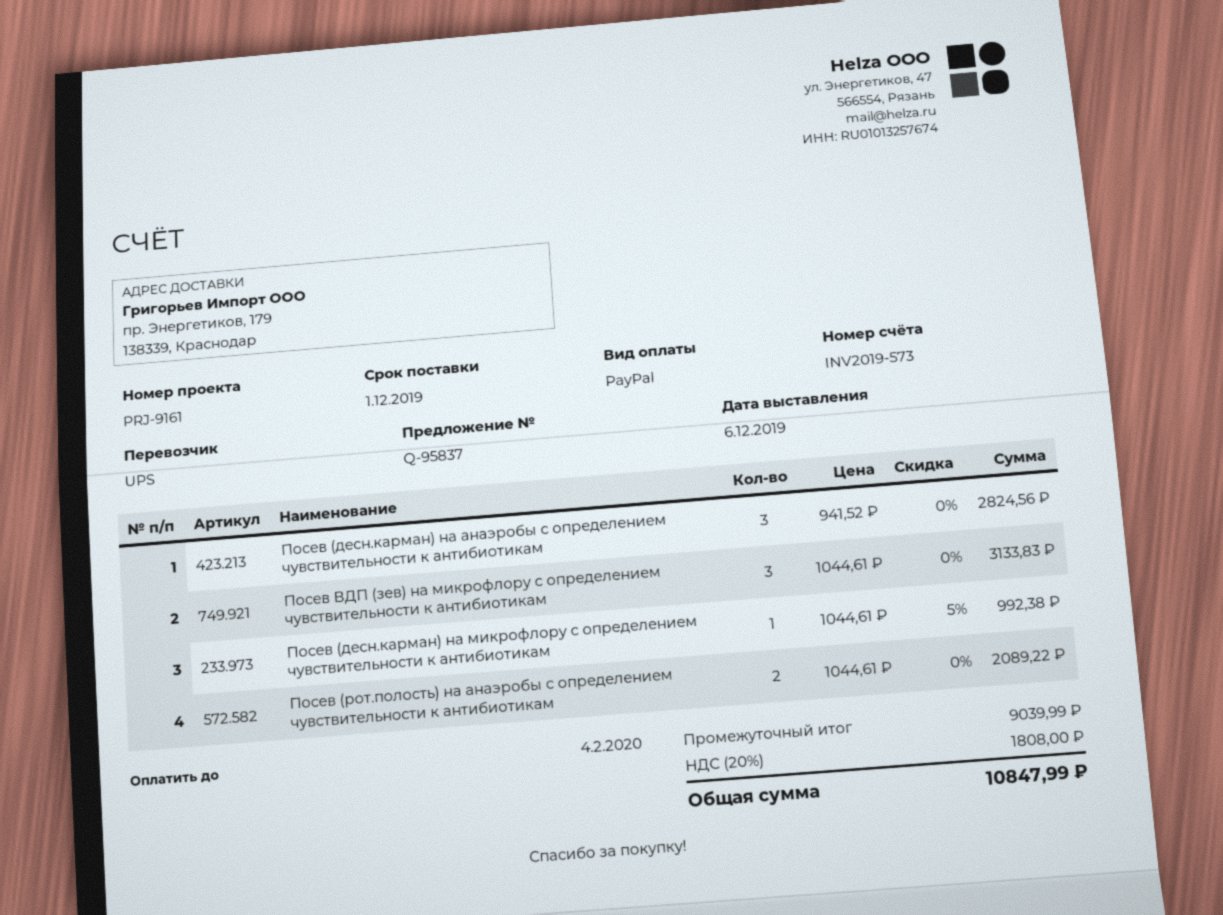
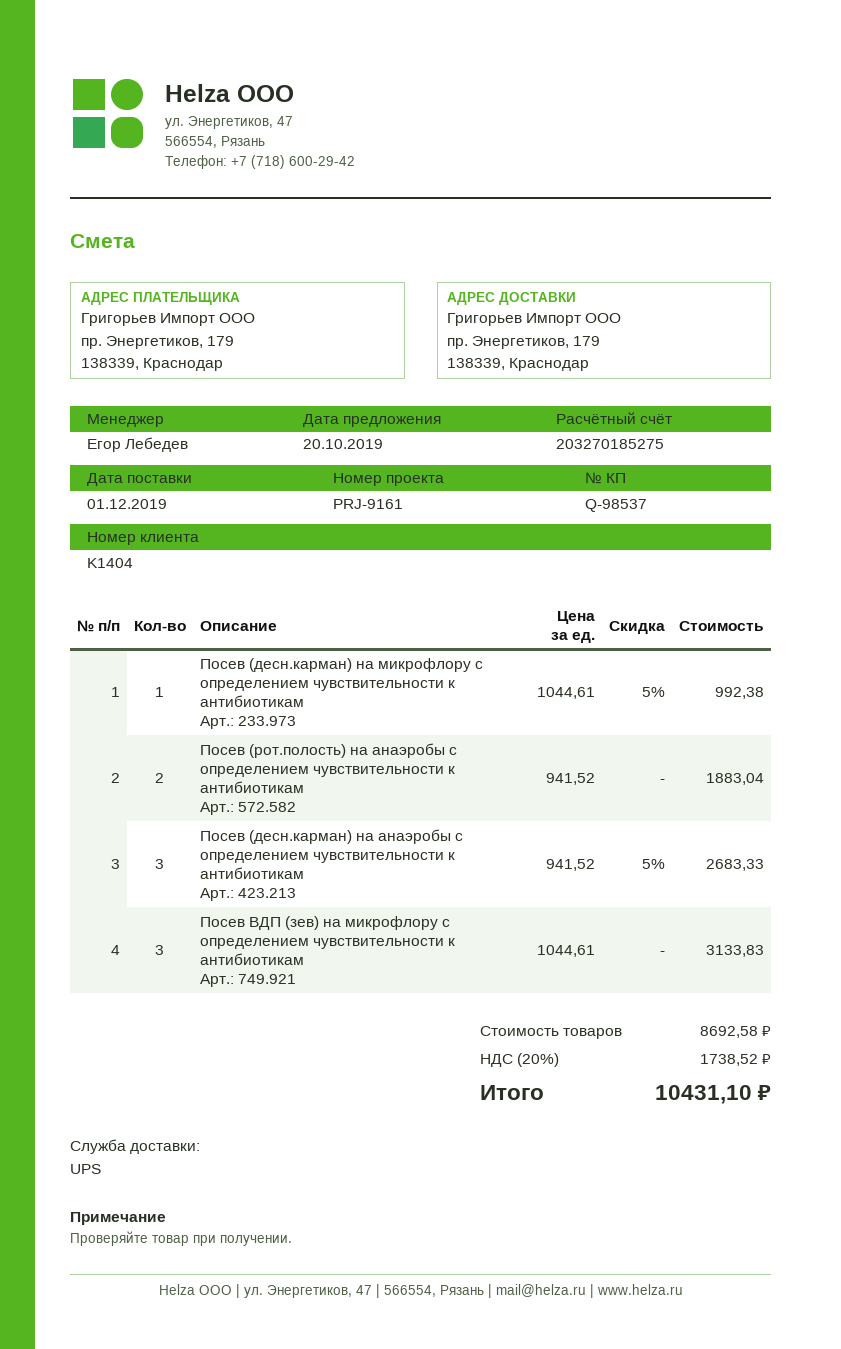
quote number: Q-95837 -> Q-98537
Посев (десн.карман) на анаэробы с определением чувcтвительности к антибиотикам: 3 x 941.52 = 2824.56 -> 3 x 941.52 - 5% = 2683.33
Посев (рот.полость) на анаэробы с определением чувcтвительности к антибиотикам: 2 x 1044.61 = 2089.22 -> 2 x 941.52 = 1883.04
subtotal: 9039.99 -> 8692.58
tax: 20% = 1808.00 -> 20% = 1738.52
total: 10847.99 -> 10431.10

